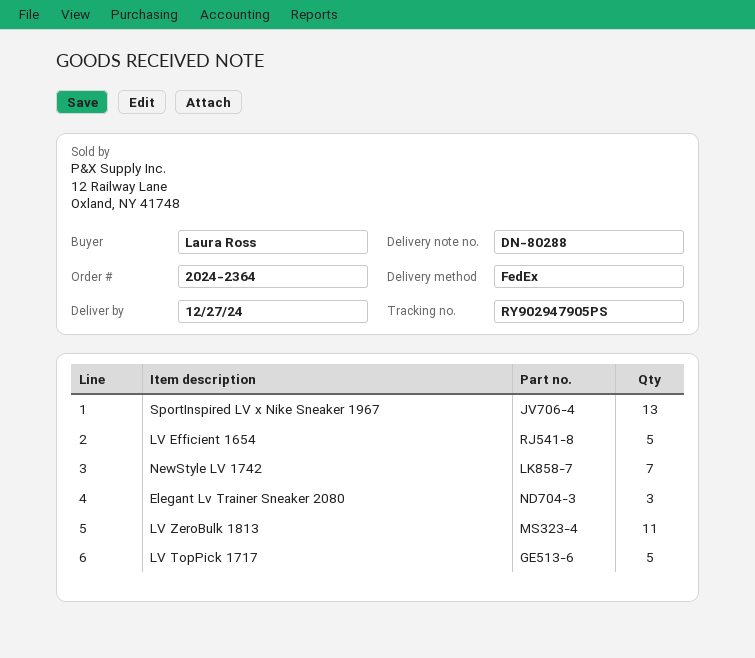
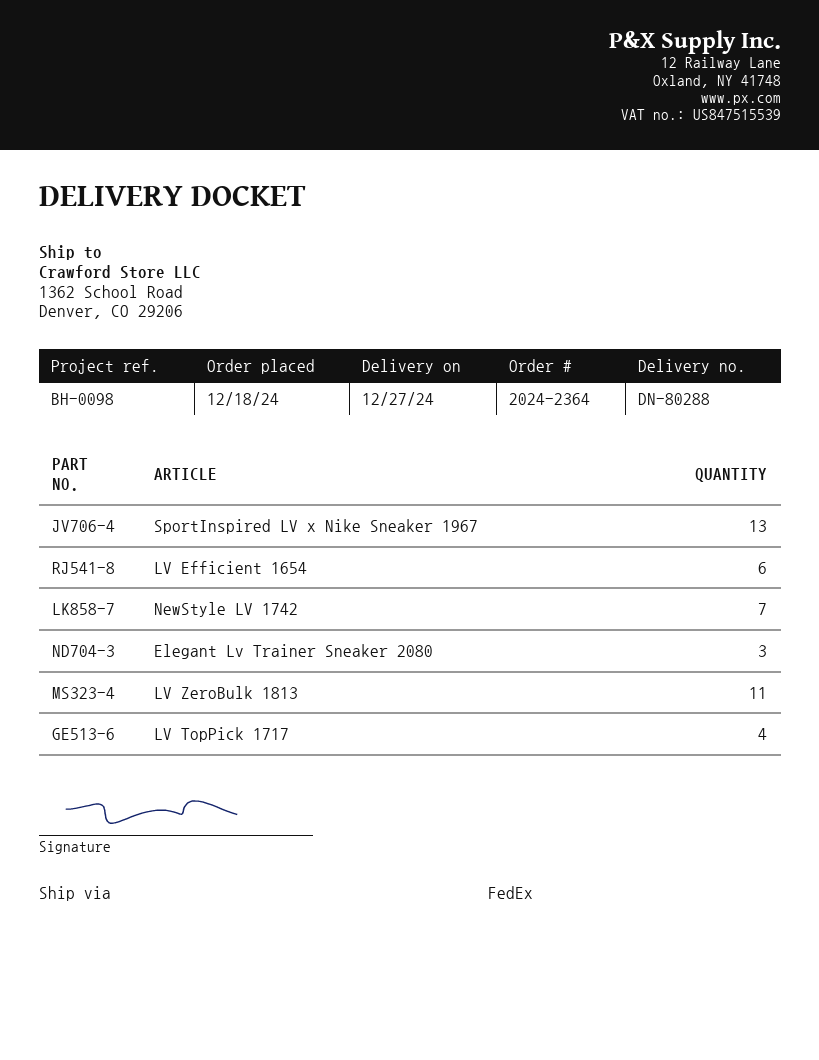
LV Efficient 1654: 5 -> 6
LV TopPick 1717: 5 -> 4

